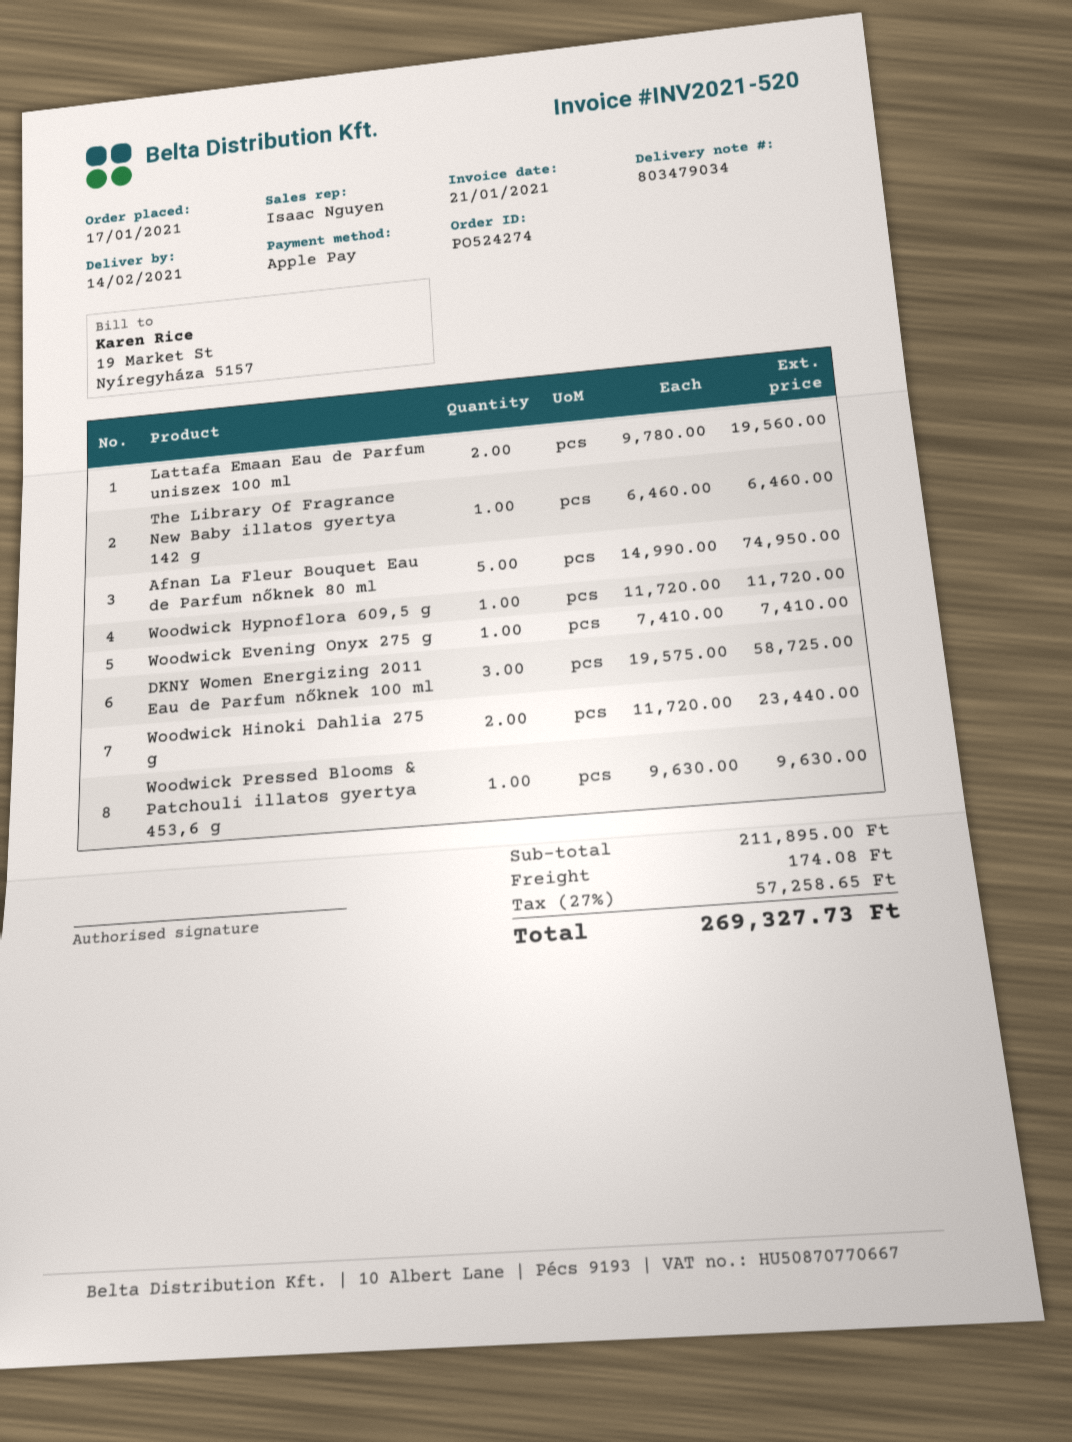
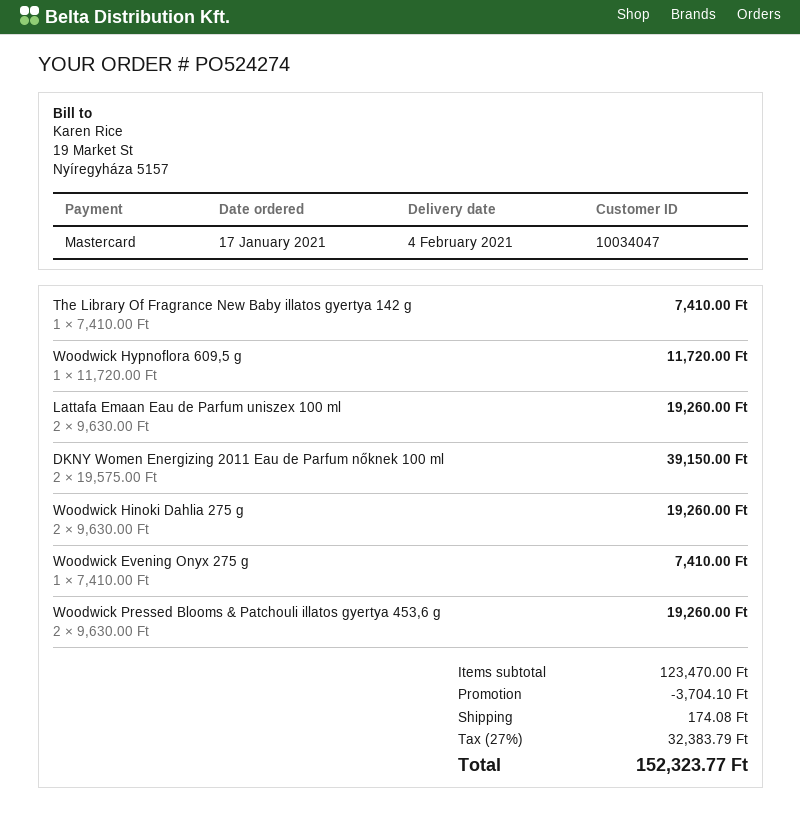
delivery date: 2021-02-14 -> 2021-02-04
payment method: Apple Pay -> Mastercard
Lattafa Emaan Eau de Parfum uniszex 100 ml: 2 x 9780.00 = 19560.00 -> 2 x 9630.00 = 19260.00
The Library Of Fragrance New Baby illatos gyertya 142 g: 1 x 6460.00 = 6460.00 -> 1 x 7410.00 = 7410.00
Afnan La Fleur Bouquet Eau de Parfum nőknek 80 ml: 5 x 14990.00 = 74950.00 -> none
DKNY Women Energizing 2011 Eau de Parfum nőknek 100 ml: 3 x 19575.00 = 58725.00 -> 2 x 19575.00 = 39150.00
Woodwick Hinoki Dahlia 275 g: 2 x 11720.00 = 23440.00 -> 2 x 9630.00 = 19260.00
Woodwick Pressed Blooms & Patchouli illatos gyertya 453,6 g: 1 x 9630.00 = 9630.00 -> 2 x 9630.00 = 19260.00
subtotal: 211895.00 -> 123470.00
discount: none -> 3704.10
tax: 27% = 57258.65 -> 27% = 32383.79
total: 269327.73 -> 152323.77

